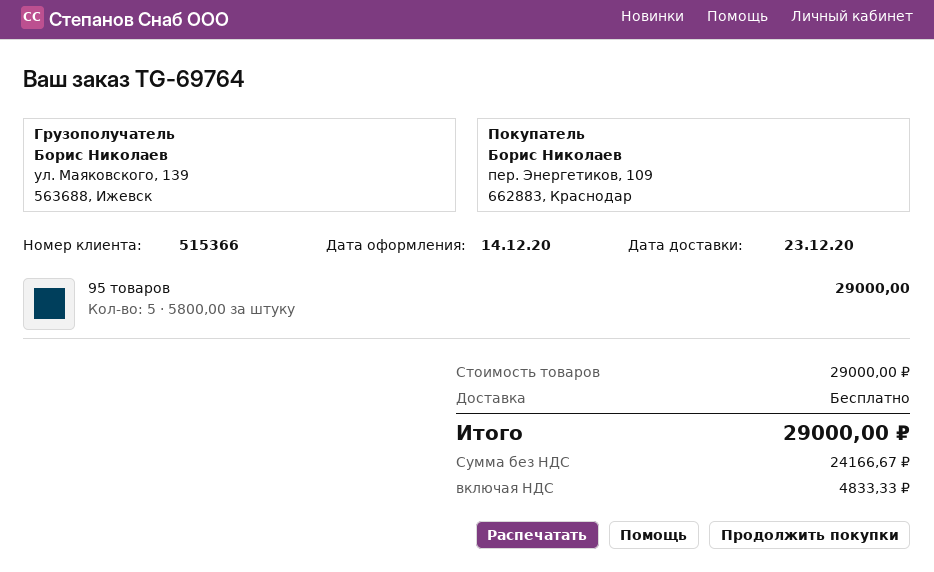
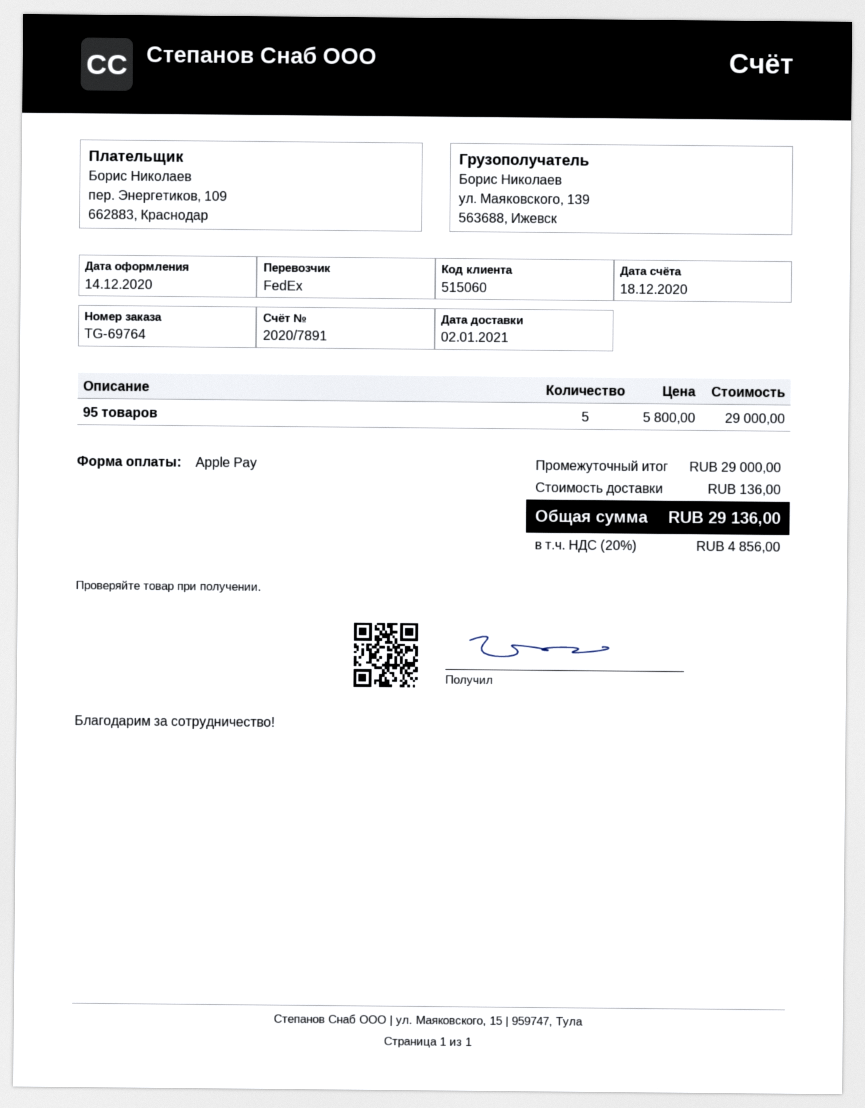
delivery date: 2020-12-23 -> 2021-01-02
customer number: 515366 -> 515060
shipping: 0.00 -> 136.00
tax: 4833.33 -> 4856.00
total: 29000.00 -> 29136.00

